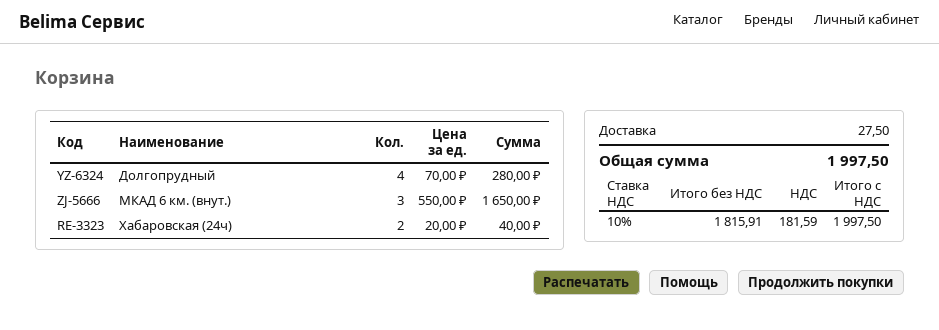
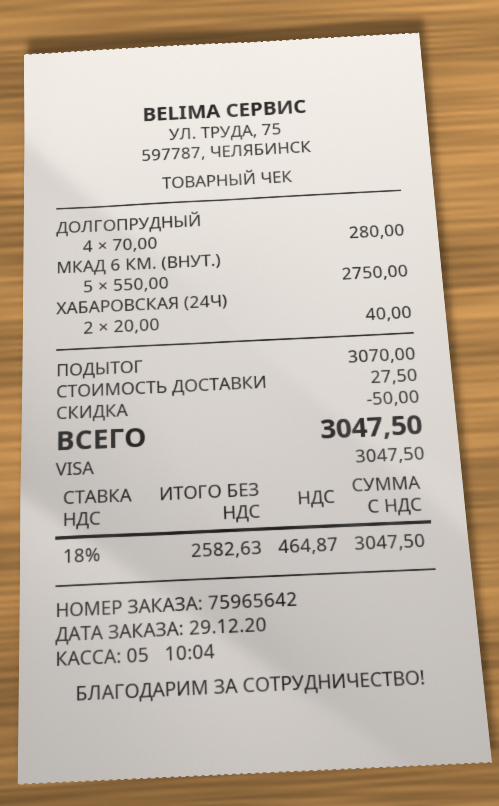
МКАД 6 км. (внут.): 3 x 550.00 = 1650.00 -> 5 x 550.00 = 2750.00
discount: none -> 50.00
net: 1815.91 -> 2582.63
tax: 10% = 181.59 -> 18% = 464.87
total: 1997.50 -> 3047.50

